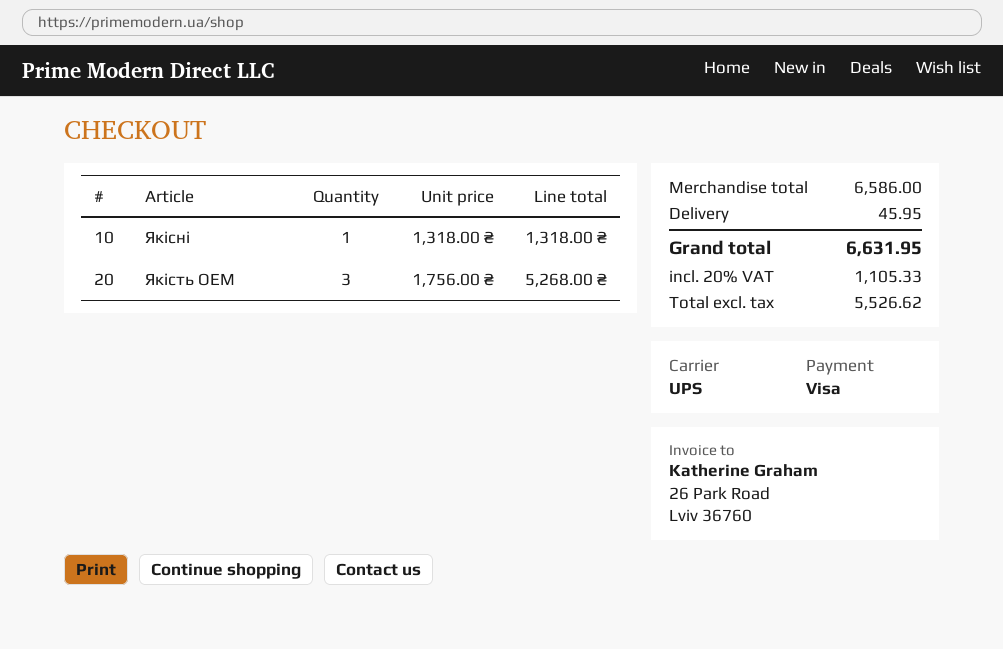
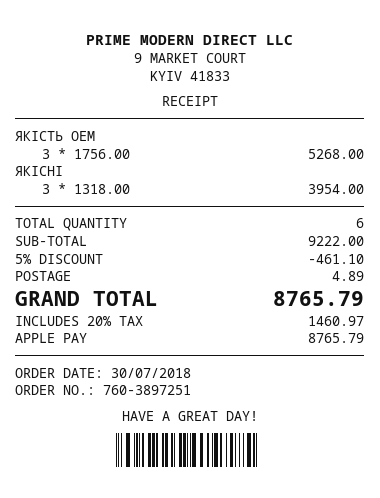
payment method: Visa -> Apple Pay
Якісні: 1 x 1318.00 = 1318.00 -> 3 x 1318.00 = 3954.00
subtotal: 6586.00 -> 9222.00
discount: none -> 5% = 461.10
shipping: 45.95 -> 4.89
tax: 20% = 1105.33 -> 20% = 1460.97
total: 6631.95 -> 8765.79

